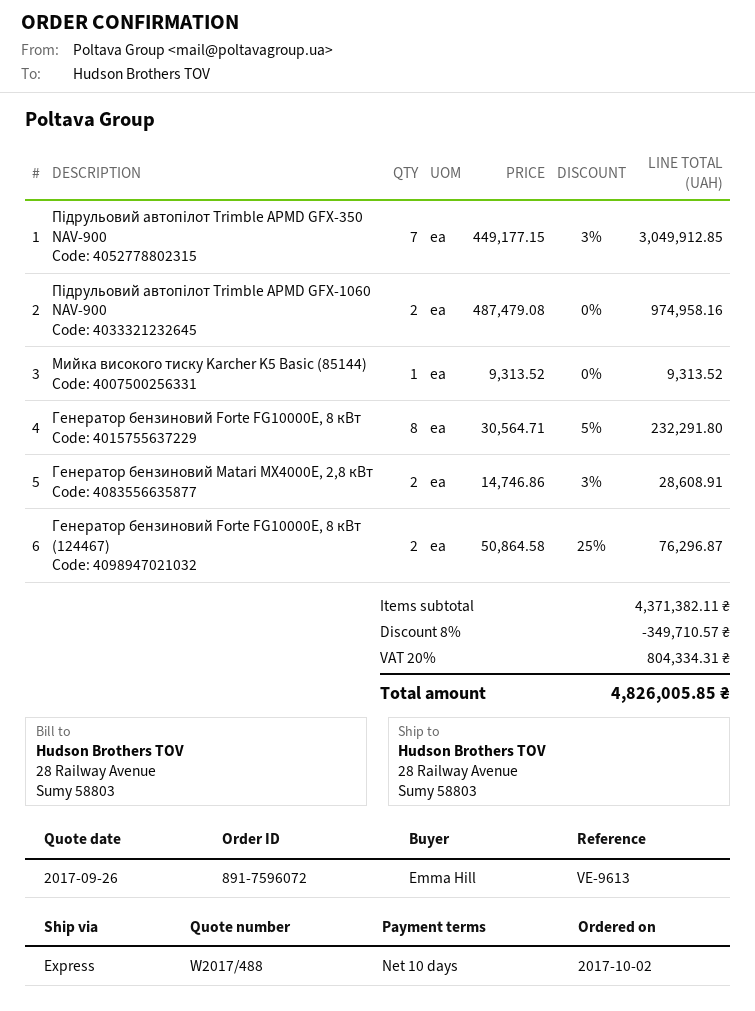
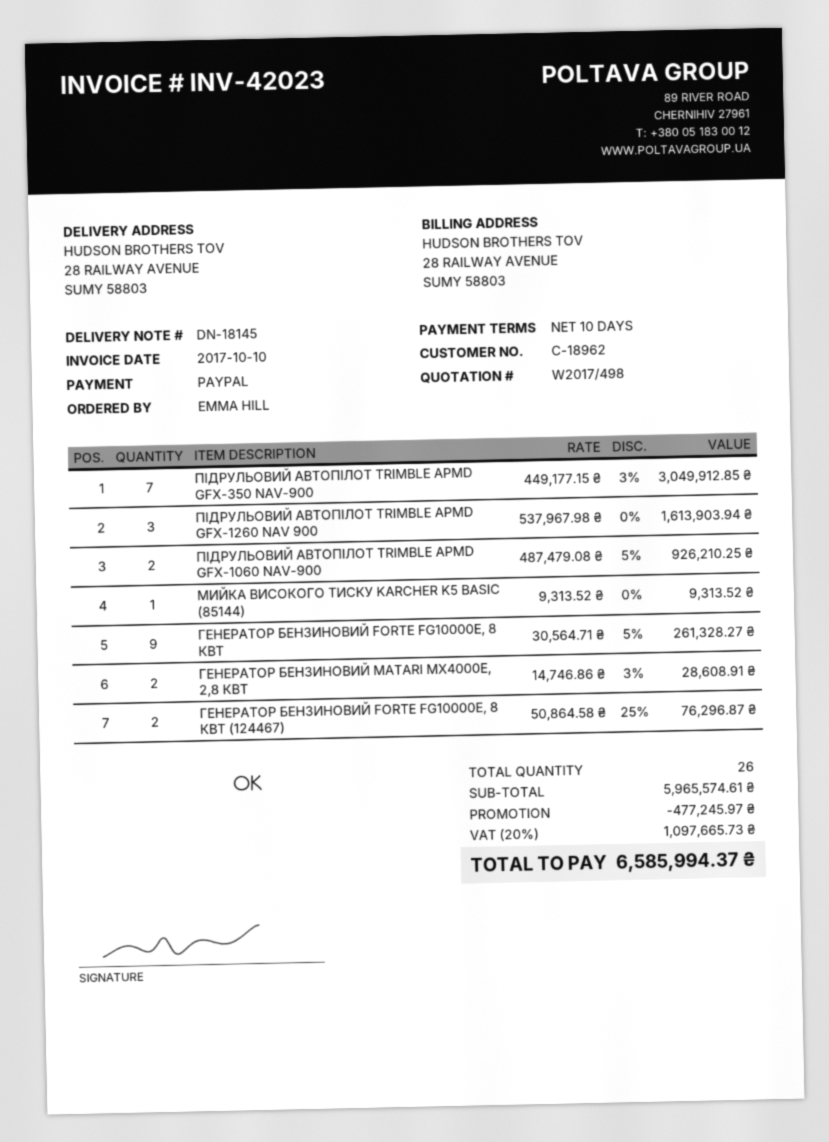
quote number: W2017/488 -> W2017/498
Підрульовий автопілот Trimble APMD GFX-1060 NAV-900: 2 x 487479.08 = 974958.16 -> 2 x 487479.08 - 5% = 926210.25
Генератор бензиновий Forte FG10000E, 8 кВт: 8 x 30564.71 - 5% = 232291.80 -> 9 x 30564.71 - 5% = 261328.27
ПІДРУЛЬОВИЙ АВТОПІЛОТ TRIMBLE APMD GFX-1260 NAV 900: none -> 3 x 537967.98 = 1613903.94
subtotal: 4371382.11 -> 5965574.61
discount: 349710.57 -> 477245.97
tax: 20% = 804334.31 -> 20% = 1097665.73
total: 4826005.85 -> 6585994.37

